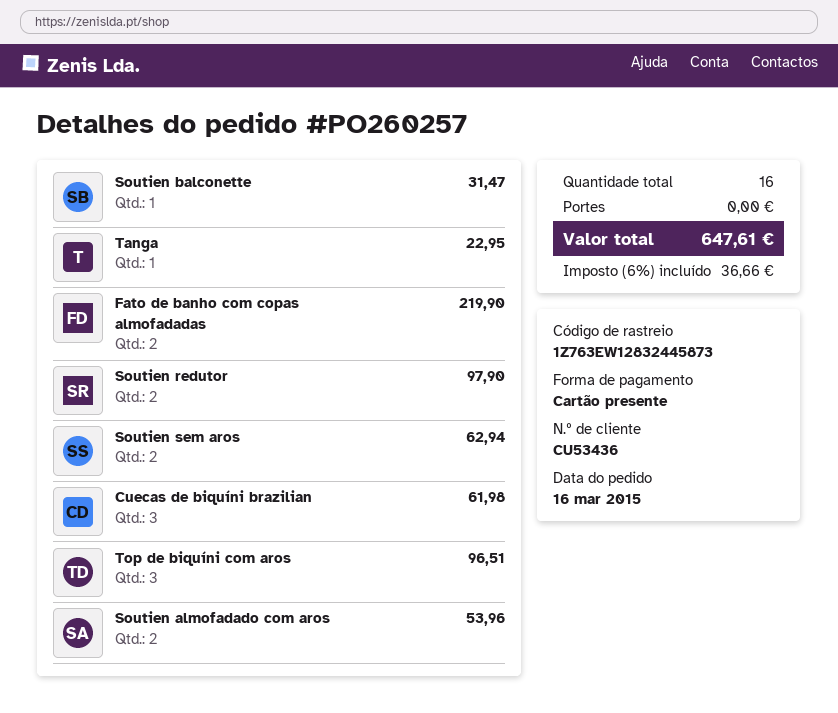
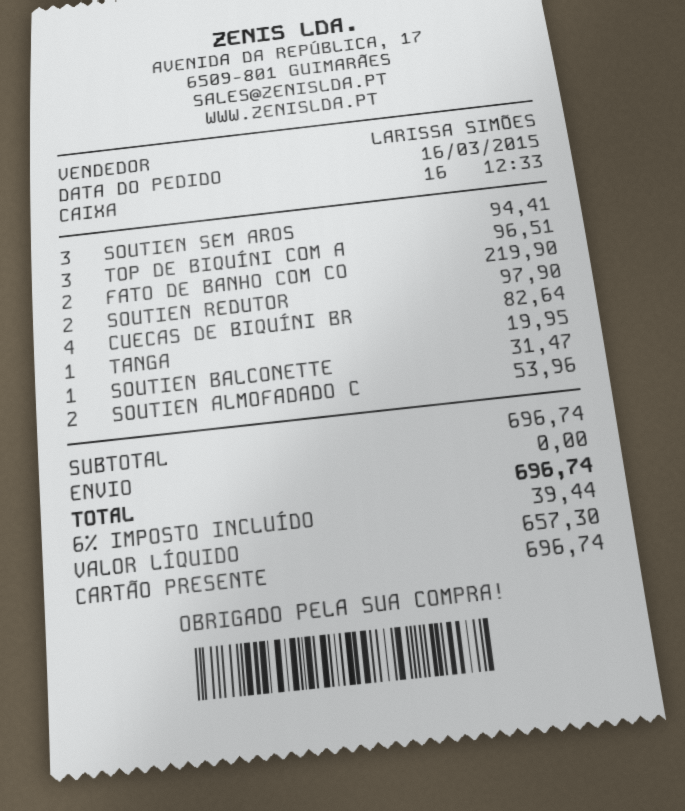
Tanga: 1 for 22.95 -> 1 for 19.95
Soutien sem aros: 2 for 62.94 -> 3 for 94.41
Cuecas de biquíni brazilian: 3 for 61.98 -> 4 for 82.64
tax: 6% = 36.66 -> 6% = 39.44
total: 647.61 -> 696.74

